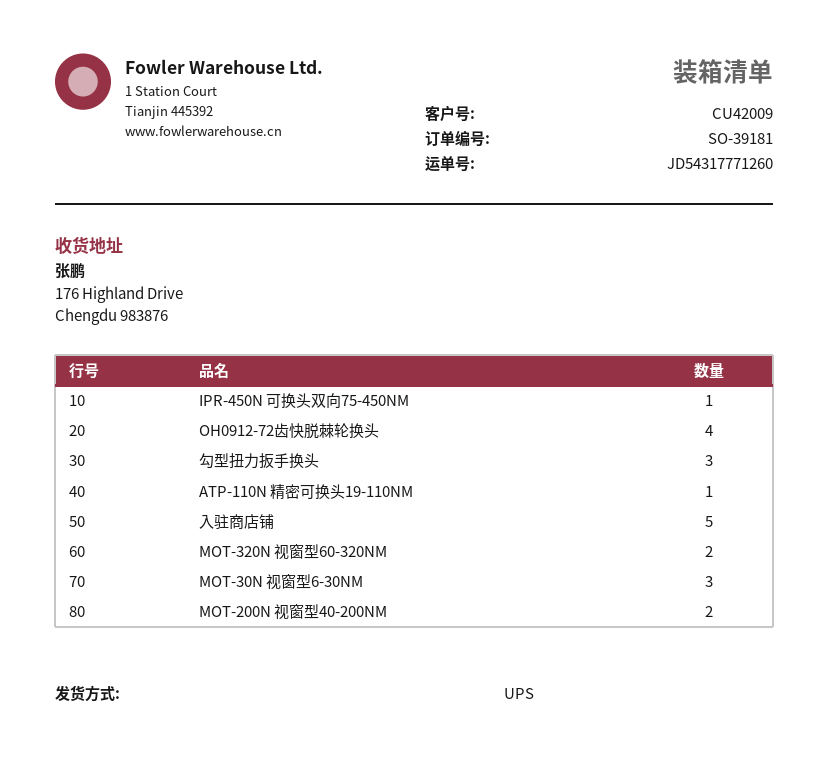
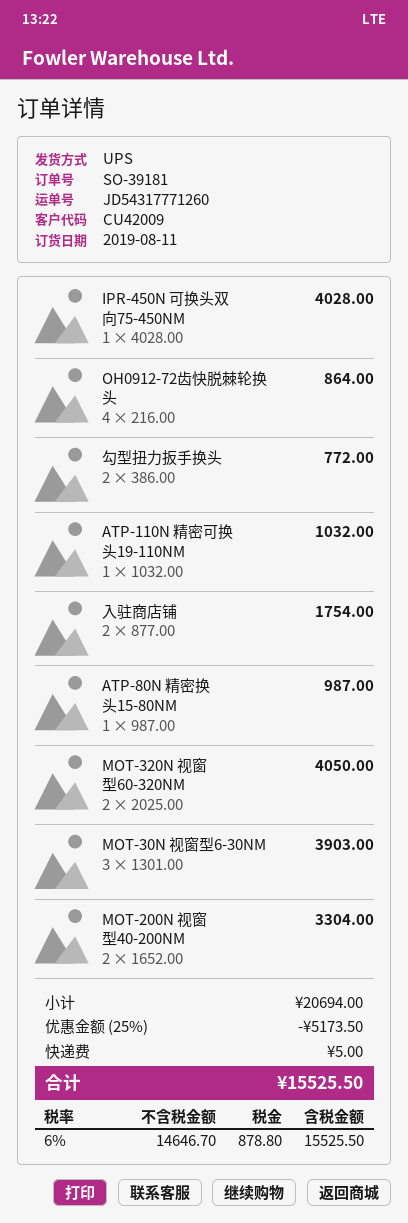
勾型扭力扳手换头: 3 -> 2
入驻商店铺: 5 -> 2
ATP-80N 精密换头15-80NM: none -> 1

